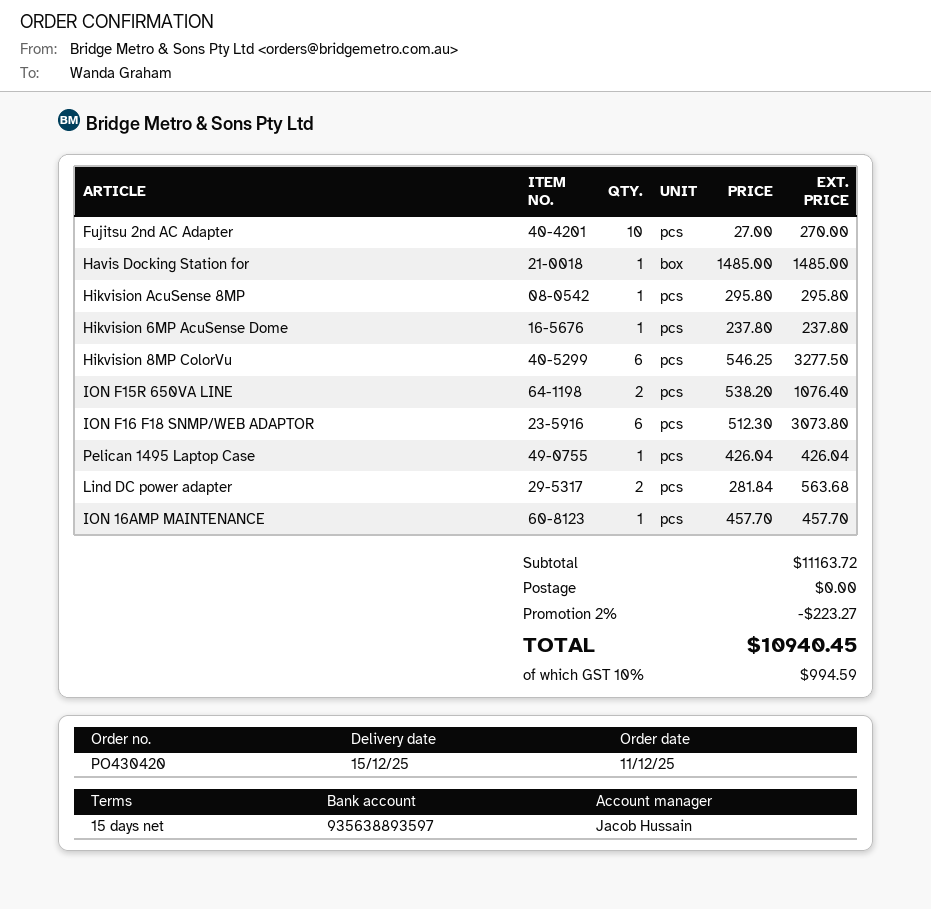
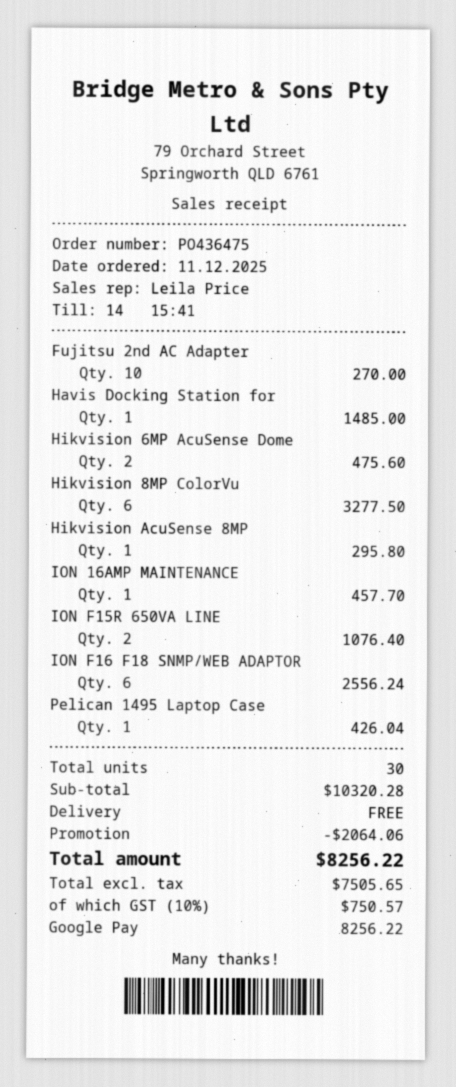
order number: PO430420 -> PO436475
sales rep: Jacob Hussain -> Leila Price
Hikvision 6MP AcuSense Dome: 1 for 237.80 -> 2 for 475.60
ION F16 F18 SNMP/WEB ADAPTOR: 6 for 3073.80 -> 6 for 2556.24
Lind DC power adapter: 2 for 563.68 -> none
subtotal: 11163.72 -> 10320.28
discount: 223.27 -> 2064.06
tax: 10% = 994.59 -> 10% = 750.57
total: 10940.45 -> 8256.22

